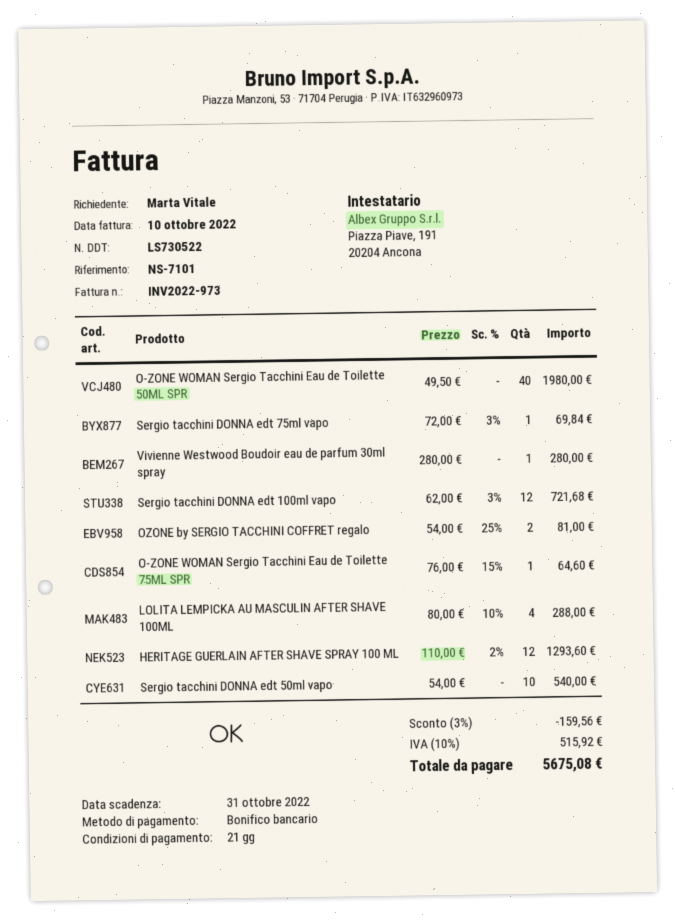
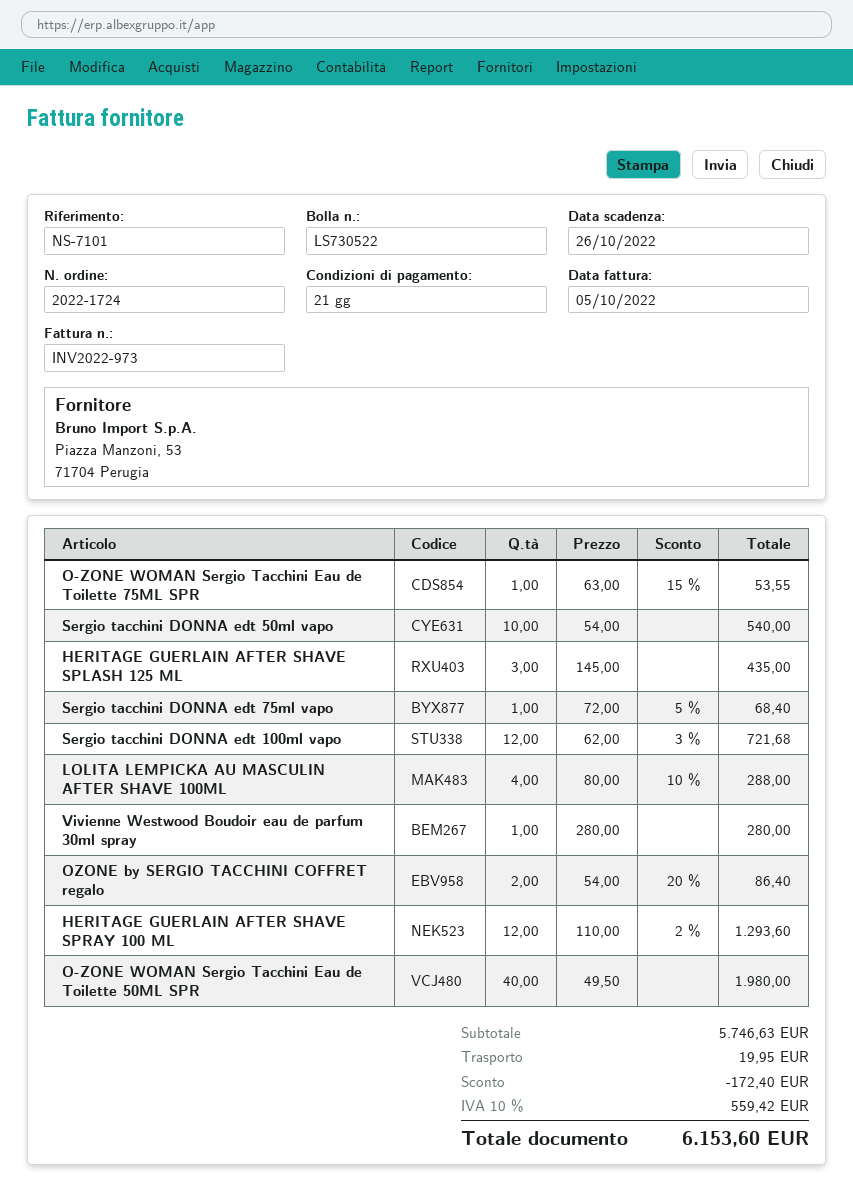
invoice date: 2022-10-10 -> 2022-10-05
due date: 2022-10-31 -> 2022-10-26
Sergio tacchini DONNA edt 75ml vapo: 1 x 72.00 - 3% = 69.84 -> 1 x 72.00 - 5% = 68.40
OZONE by SERGIO TACCHINI COFFRET regalo: 2 x 54.00 - 25% = 81.00 -> 2 x 54.00 - 20% = 86.40
O-ZONE WOMAN Sergio Tacchini Eau de Toilette 75ML SPR: 1 x 76.00 - 15% = 64.60 -> 1 x 63.00 - 15% = 53.55
HERITAGE GUERLAIN AFTER SHAVE SPLASH 125 ML: none -> 3 x 145.00 = 435.00
discount: 159.56 -> 172.40
shipping: none -> 19.95
tax: 10% = 515.92 -> 10% = 559.42
total: 5675.08 -> 6153.60

